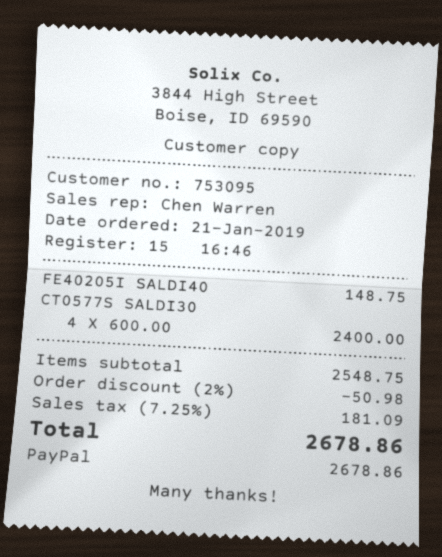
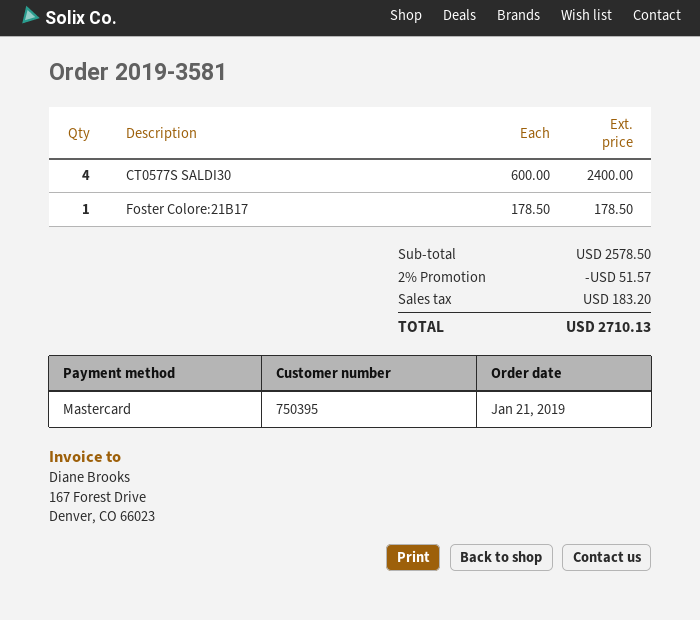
customer number: 753095 -> 750395
payment method: PayPal -> Mastercard
FE40205I SALDI40: 1 x 148.75 = 148.75 -> none
Foster Colore:21B17: none -> 1 x 178.50 = 178.50
subtotal: 2548.75 -> 2578.50
discount: 2% = 50.98 -> 2% = 51.57
tax: 181.09 -> 183.20
total: 2678.86 -> 2710.13

